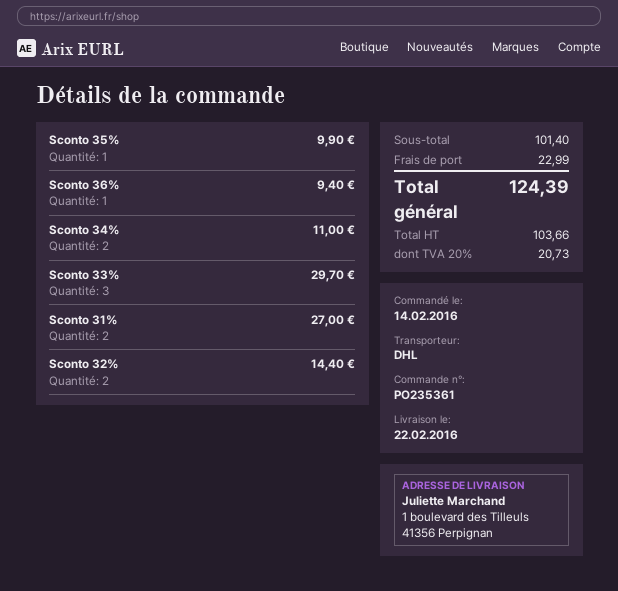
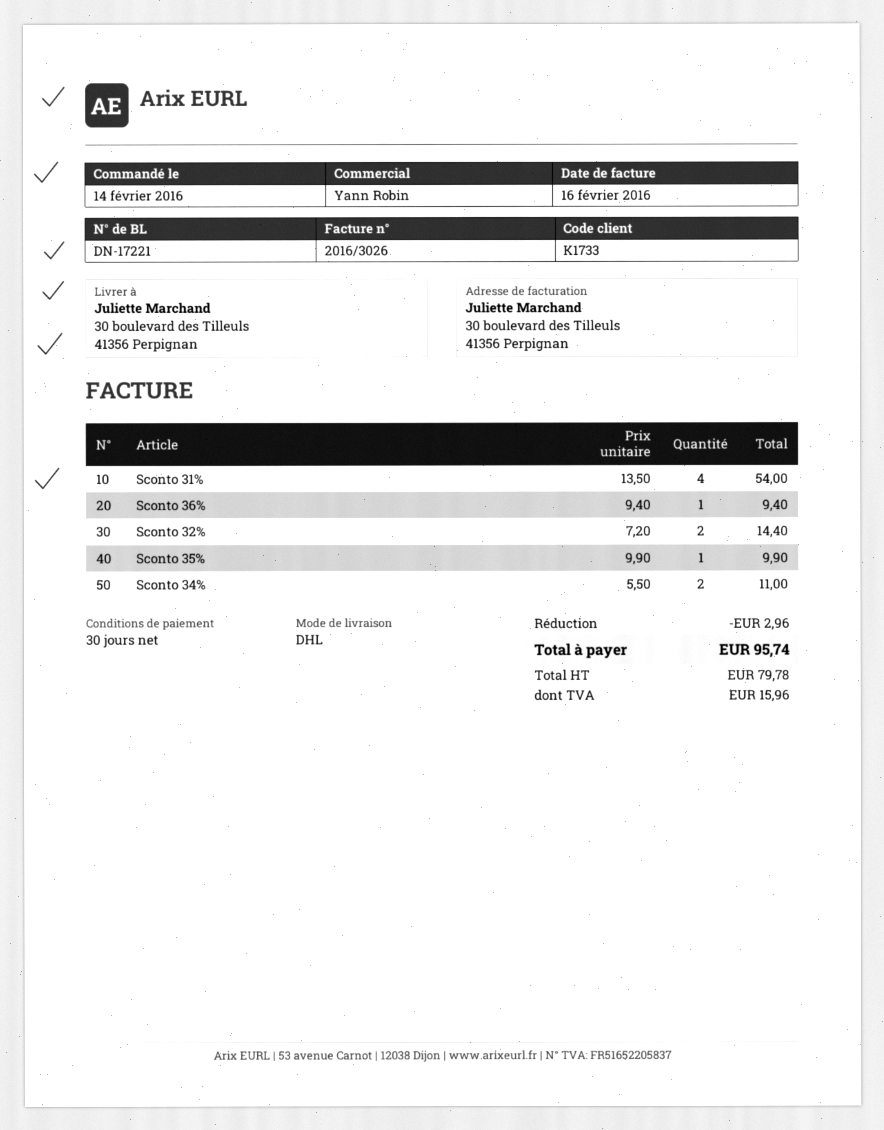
ship to: 1 boulevard des Tilleuls, 41356 Perpignan -> 30 boulevard des Tilleuls, 41356 Perpignan
Sconto 33%: 3 for 29.70 -> none
Sconto 31%: 2 for 27.00 -> 4 for 54.00
discount: none -> 2.96
shipping: 22.99 -> none
net: 103.66 -> 79.78
tax: 20.73 -> 15.96
total: 124.39 -> 95.74

